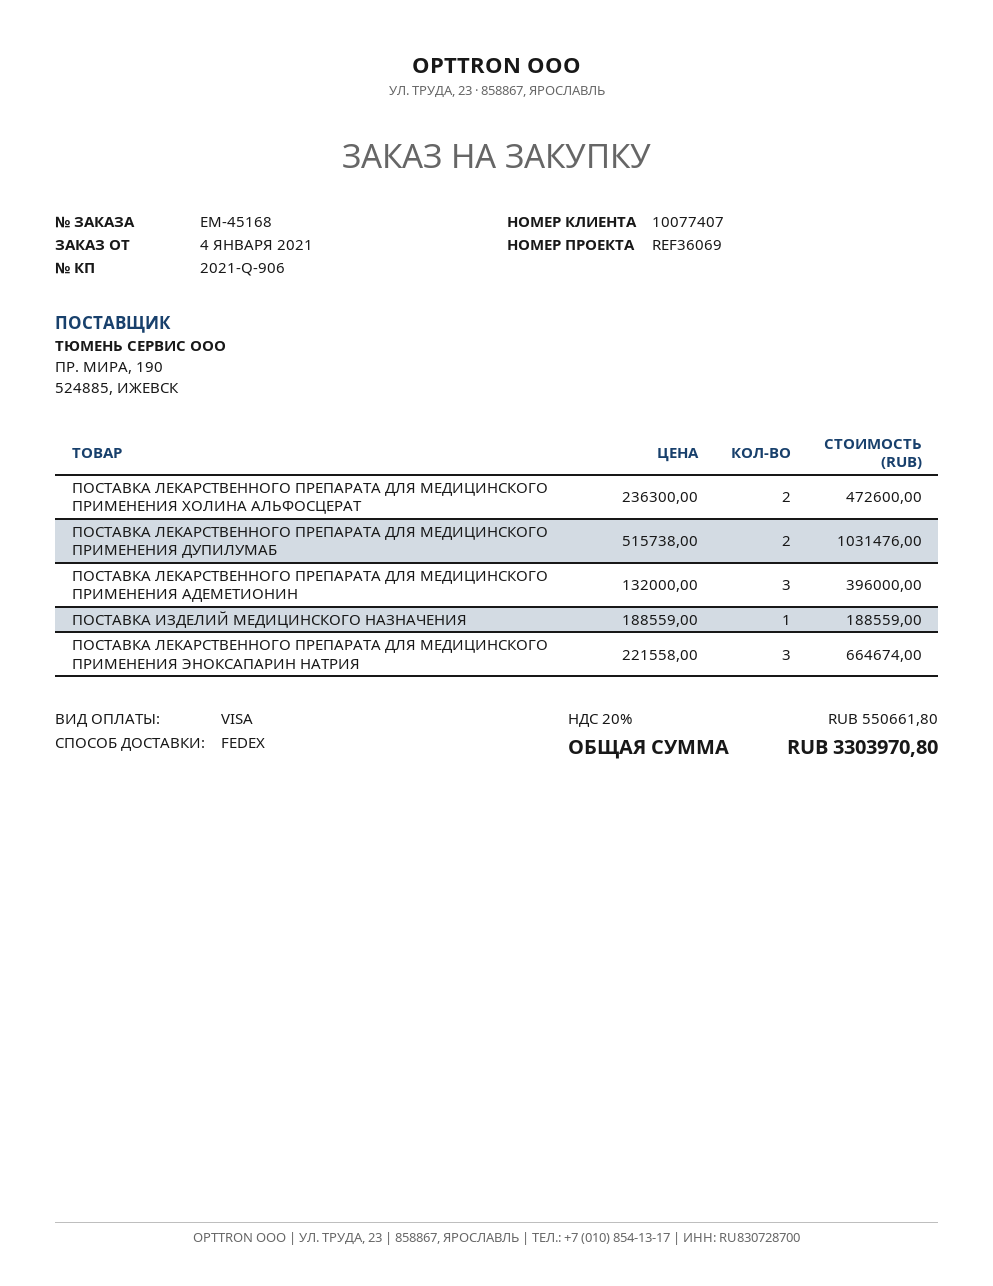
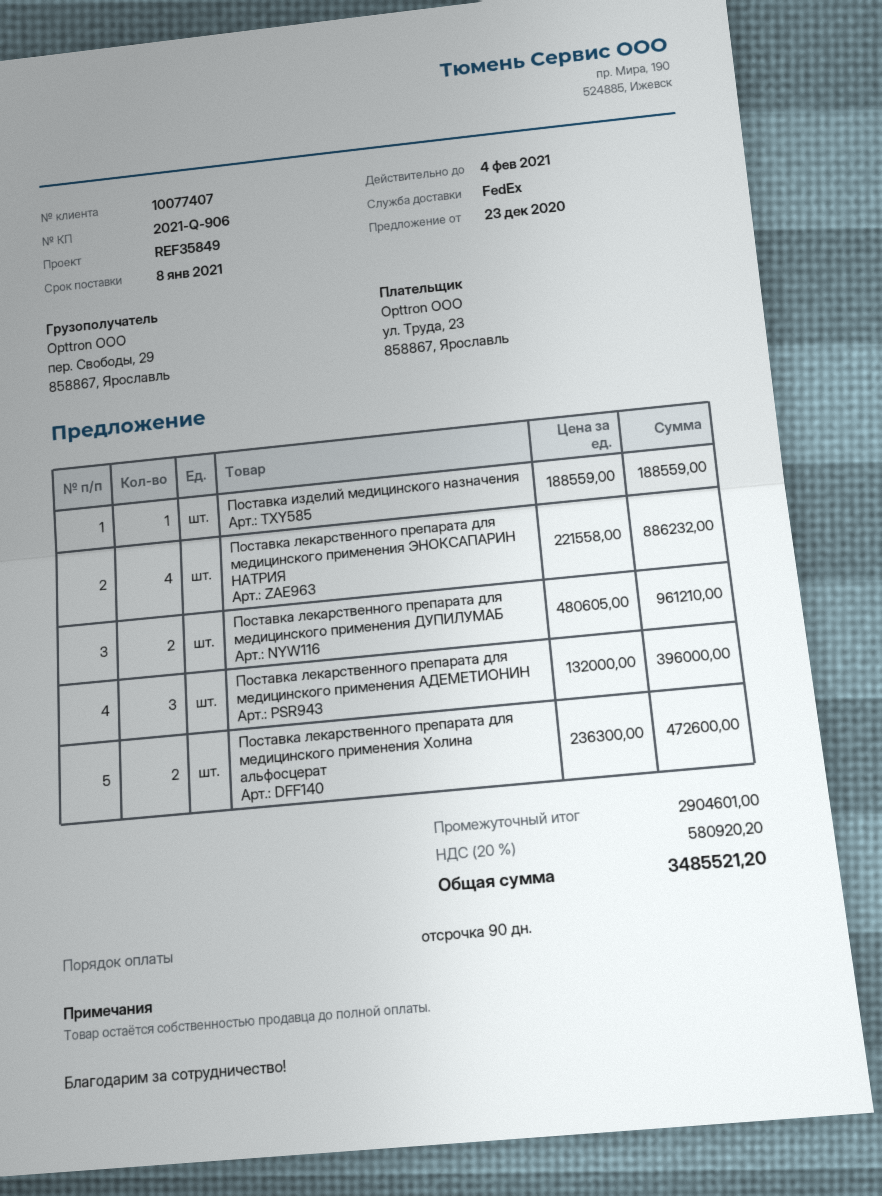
reference: REF36069 -> REF35849
ПОСТАВКА ЛЕКАРСТВЕННОГО ПРЕПАРАТА ДЛЯ МЕДИЦИНСКОГО ПРИМЕНЕНИЯ ДУПИЛУМАБ: 2 x 515738.00 = 1031476.00 -> 2 x 480605.00 = 961210.00
ПОСТАВКА ЛЕКАРСТВЕННОГО ПРЕПАРАТА ДЛЯ МЕДИЦИНСКОГО ПРИМЕНЕНИЯ ЭНОКСАПАРИН НАТРИЯ: 3 x 221558.00 = 664674.00 -> 4 x 221558.00 = 886232.00
tax: 20% = 550661.80 -> 20% = 580920.20
total: 3303970.80 -> 3485521.20

